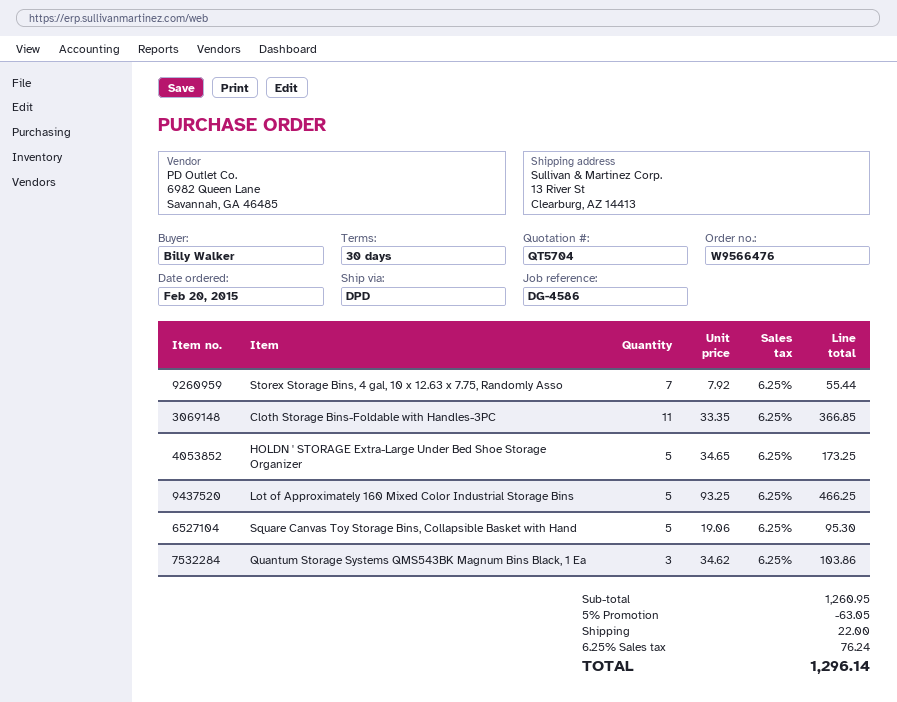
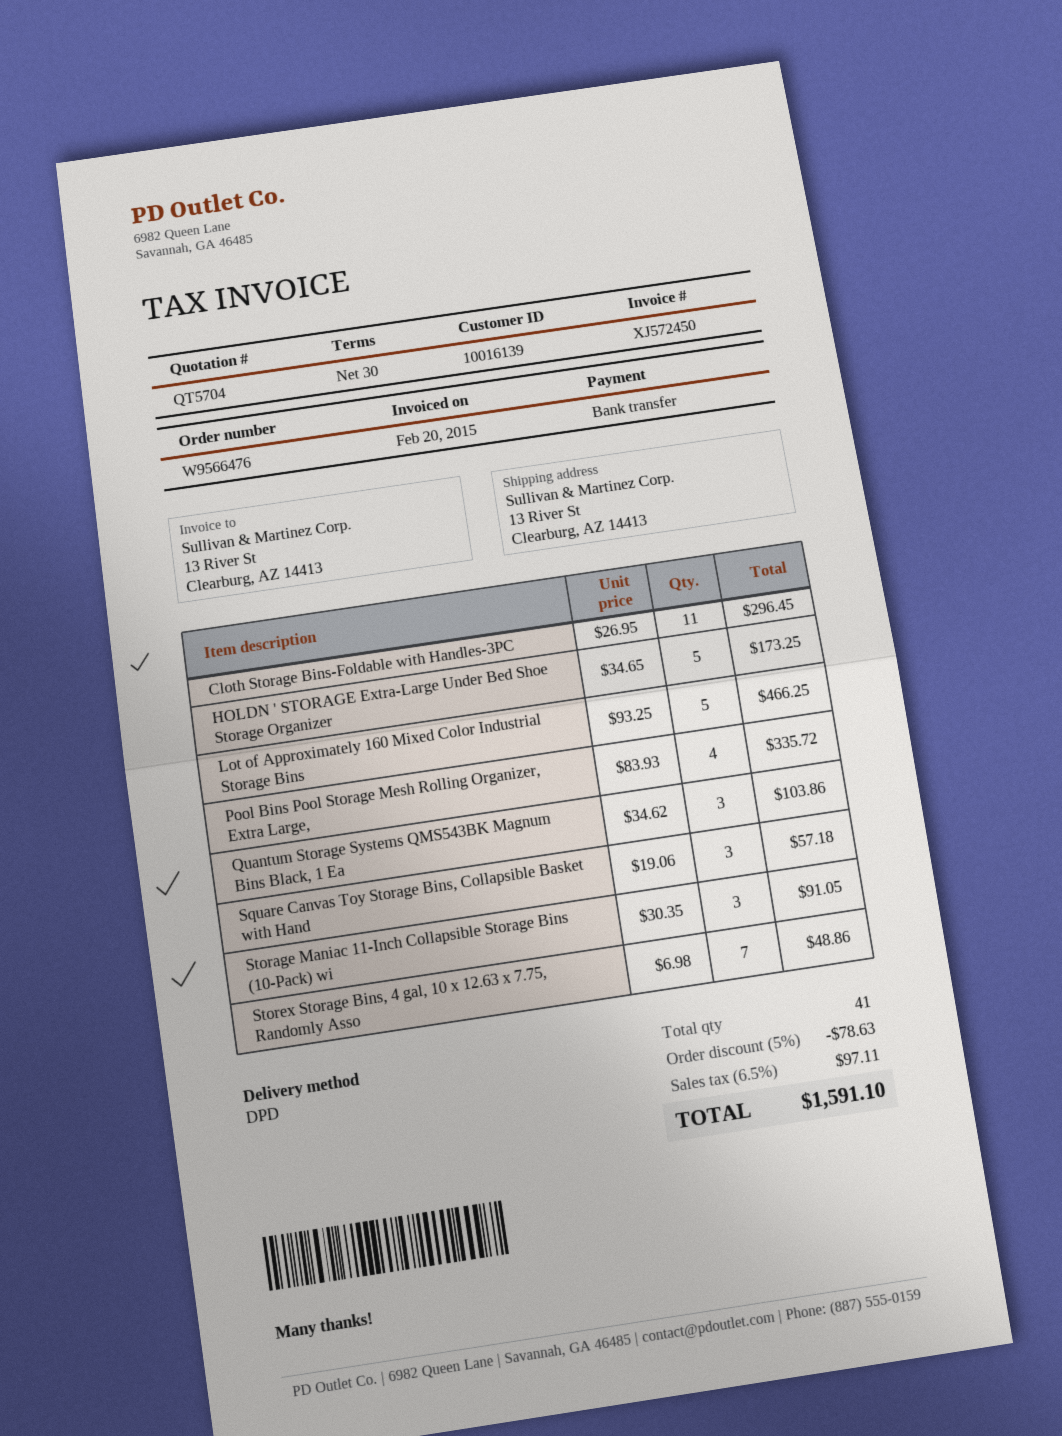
Storex Storage Bins, 4 gal, 10 x 12.63 x 7.75, Randomly Asso: 7 x 7.92 = 55.44 -> 7 x 6.98 = 48.86
Cloth Storage Bins-Foldable with Handles-3PC: 11 x 33.35 = 366.85 -> 11 x 26.95 = 296.45
Square Canvas Toy Storage Bins, Collapsible Basket with Hand: 5 x 19.06 = 95.30 -> 3 x 19.06 = 57.18
Pool Bins Pool Storage Mesh Rolling Organizer, Extra Large,: none -> 4 x 83.93 = 335.72
Storage Maniac 11-Inch Collapsible Storage Bins (10-Pack) wi: none -> 3 x 30.35 = 91.05
discount: 5% = 63.05 -> 5% = 78.63
shipping: 22.00 -> none
tax: 6.25% = 76.24 -> 6.5% = 97.11
total: 1296.14 -> 1591.10

